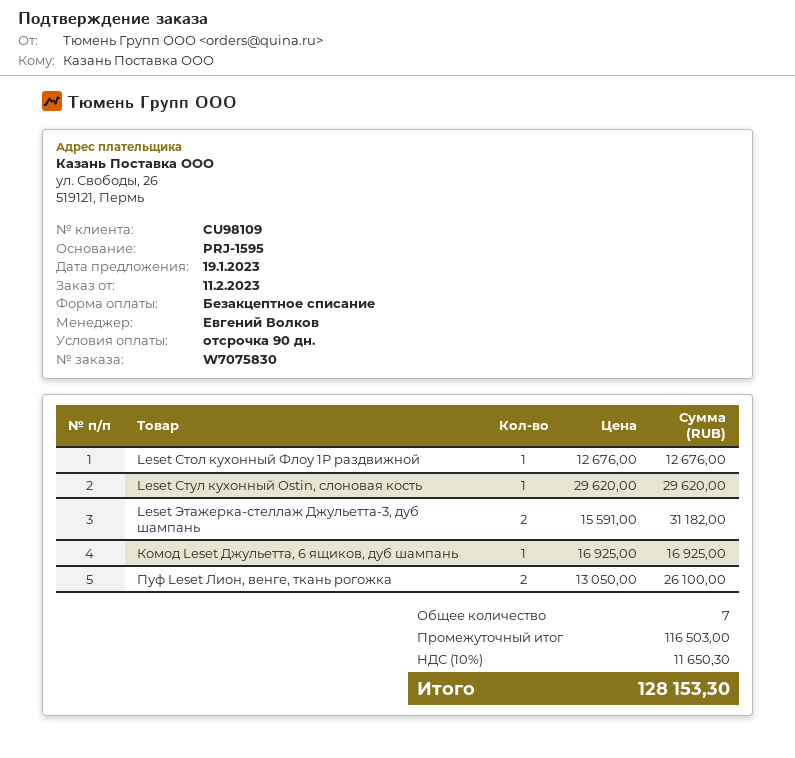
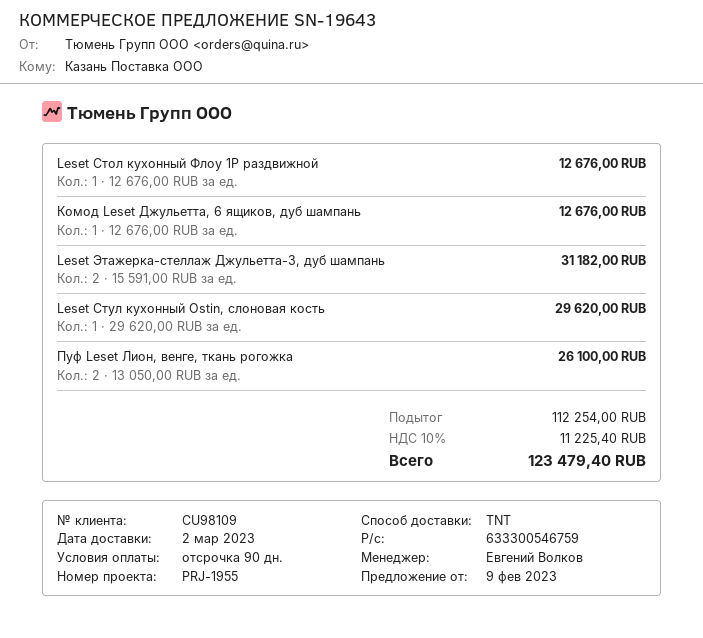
quote date: 2023-01-19 -> 2023-02-09
reference: PRJ-1595 -> PRJ-1955
Комод Leset Джульетта, 6 ящиков, дуб шампань: 1 x 16925.00 = 16925.00 -> 1 x 12676.00 = 12676.00
subtotal: 116503.00 -> 112254.00
tax: 10% = 11650.30 -> 10% = 11225.40
total: 128153.30 -> 123479.40

